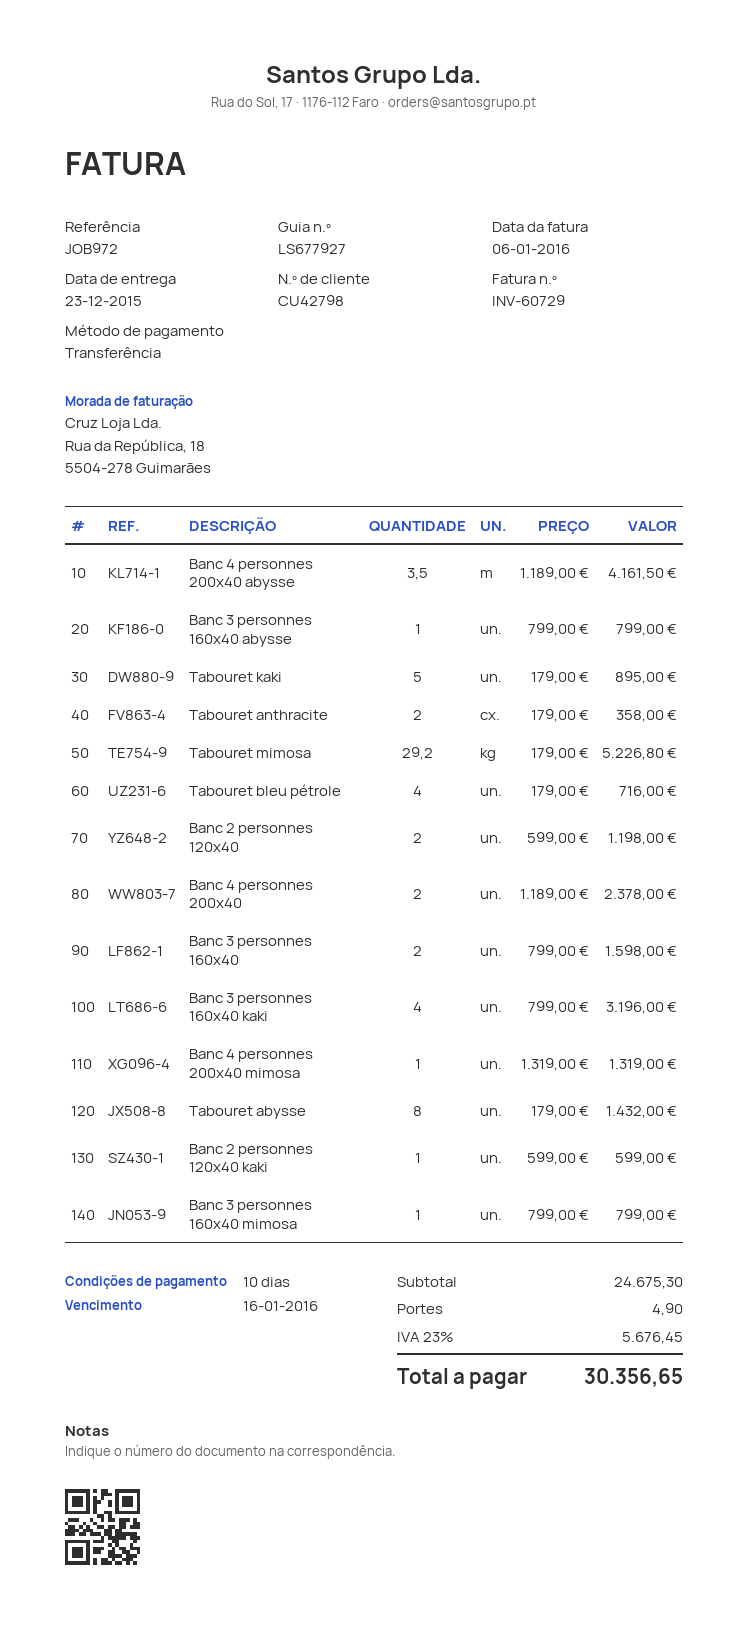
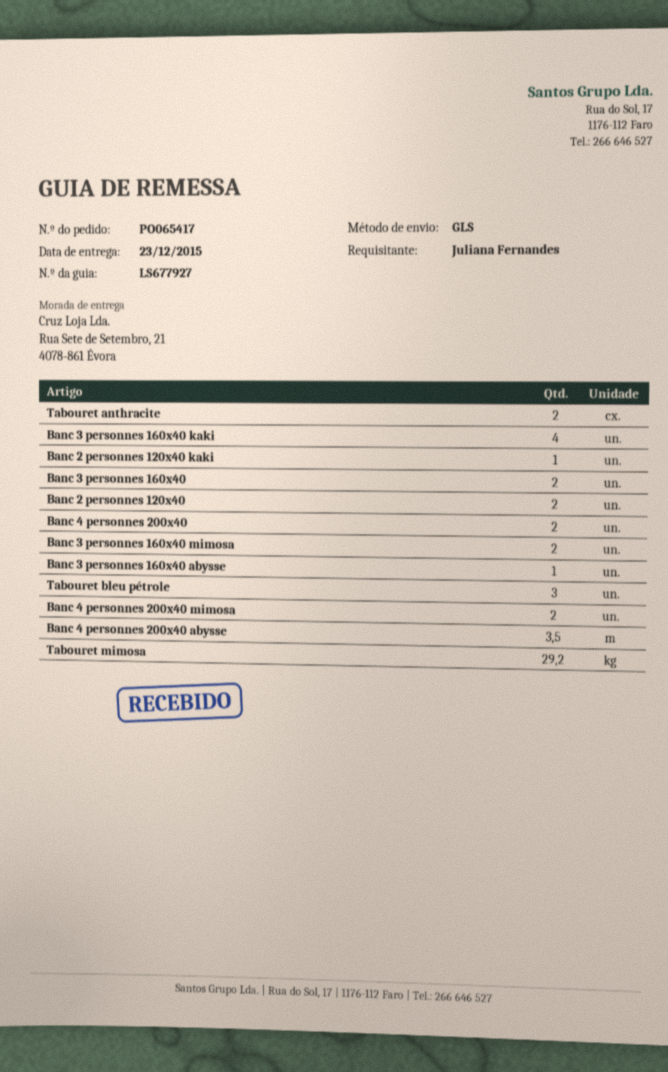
Tabouret kaki: 5 -> none
Tabouret bleu pétrole: 4 -> 3
Banc 4 personnes 200x40 mimosa: 1 -> 2
Tabouret abysse: 8 -> none
Banc 3 personnes 160x40 mimosa: 1 -> 2

